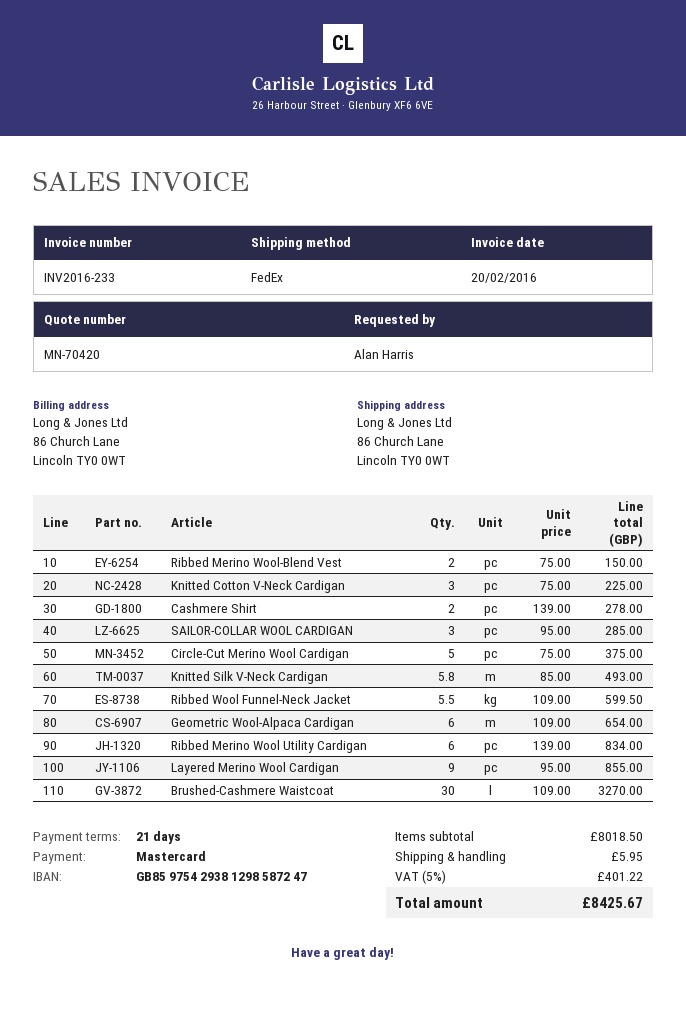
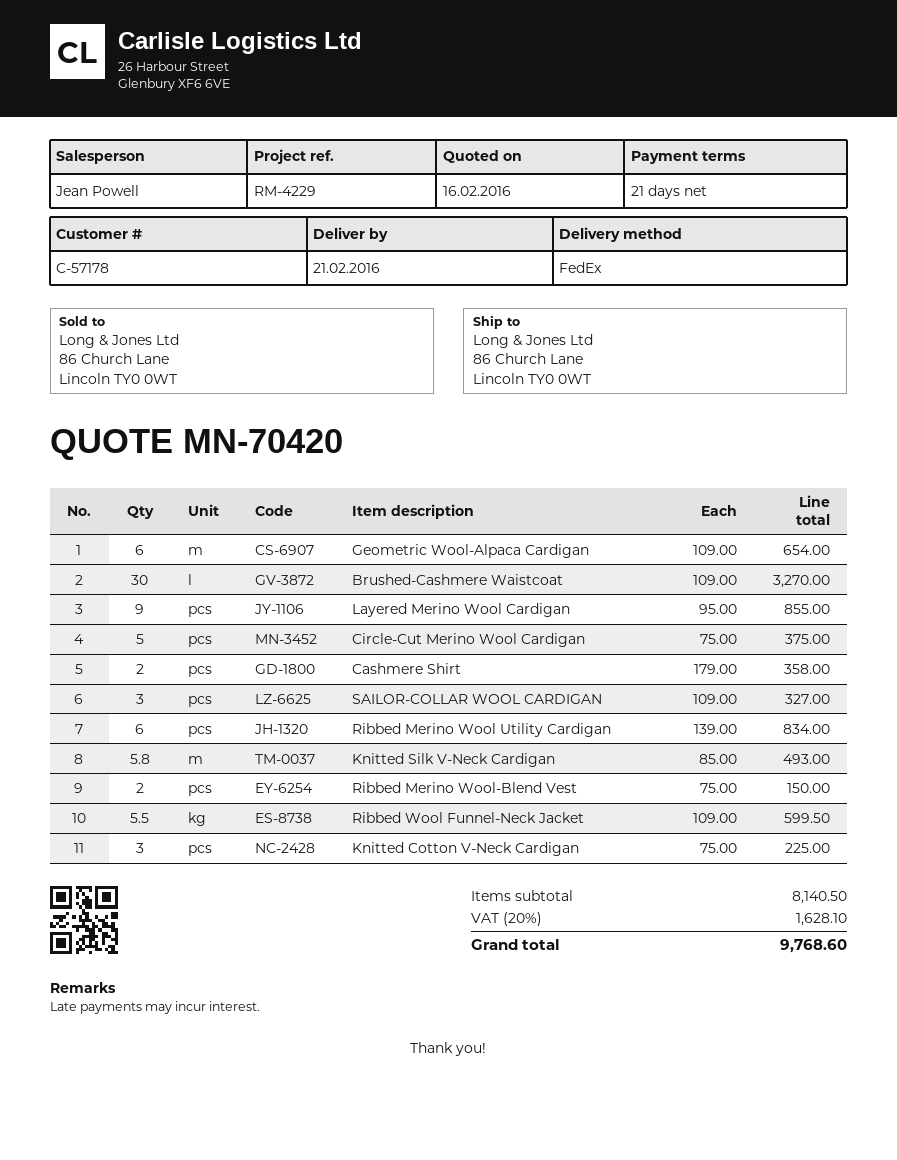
Cashmere Shirt: 2 x 139.00 = 278.00 -> 2 x 179.00 = 358.00
SAILOR-COLLAR WOOL CARDIGAN: 3 x 95.00 = 285.00 -> 3 x 109.00 = 327.00
subtotal: 8018.50 -> 8140.50
shipping: 5.95 -> none
tax: 5% = 401.22 -> 20% = 1628.10
total: 8425.67 -> 9768.60

